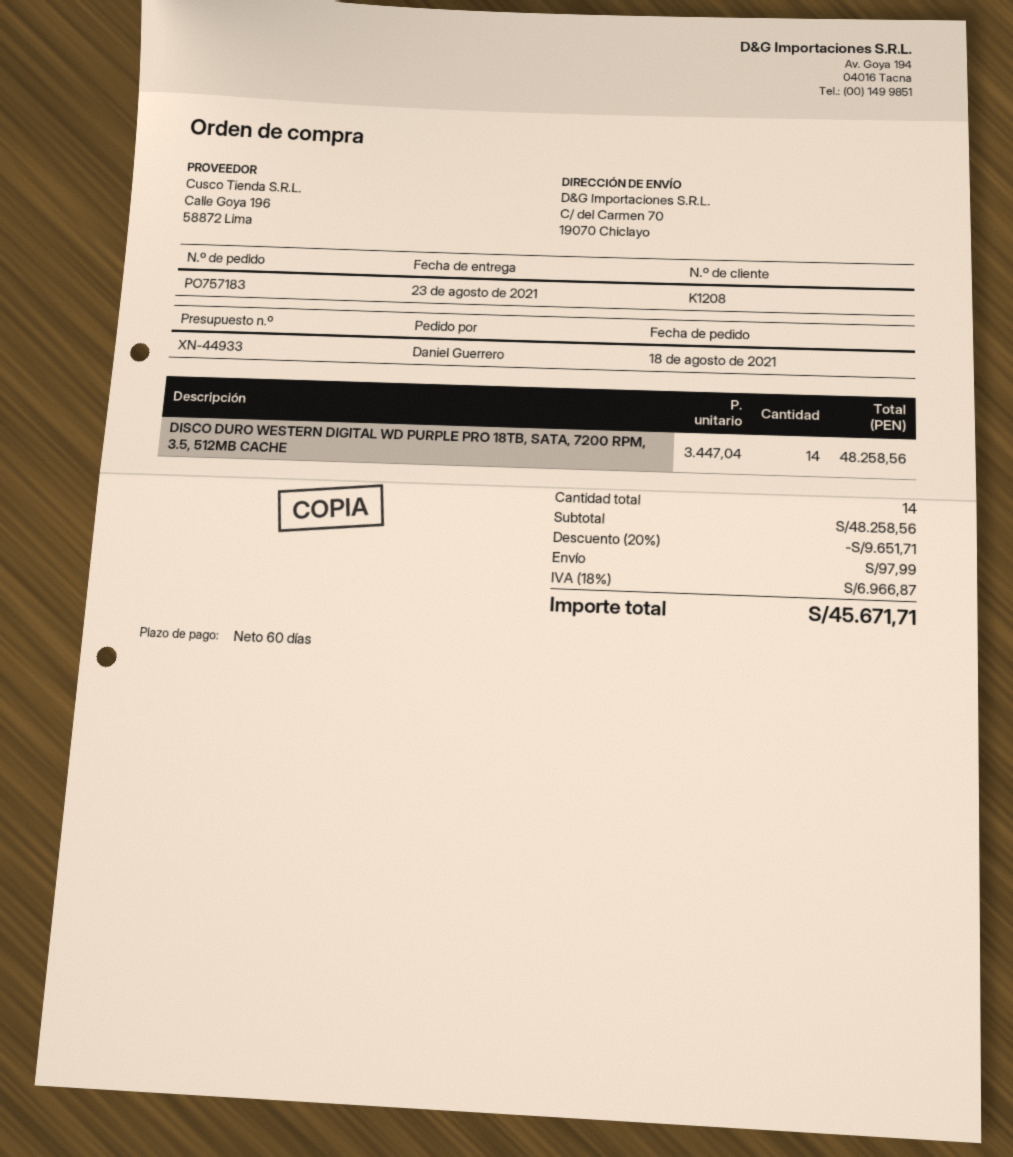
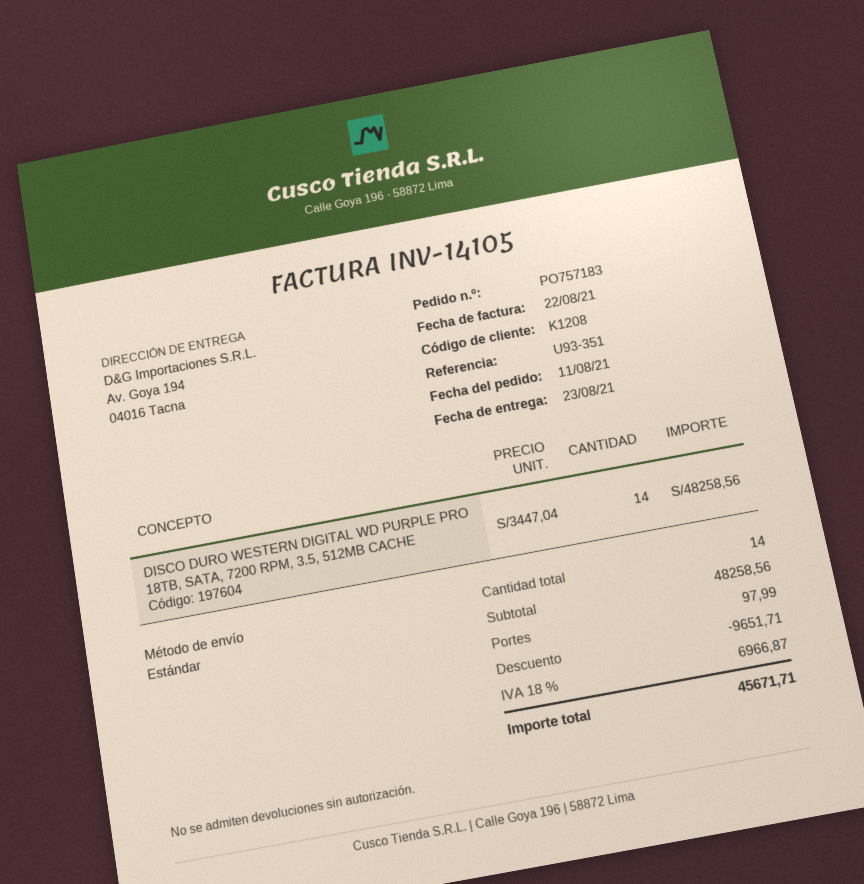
order date: 2021-08-18 -> 2021-08-11
ship to: C/ del Carmen 70, 19070 Chiclayo -> Av. Goya 194, 04016 Tacna

